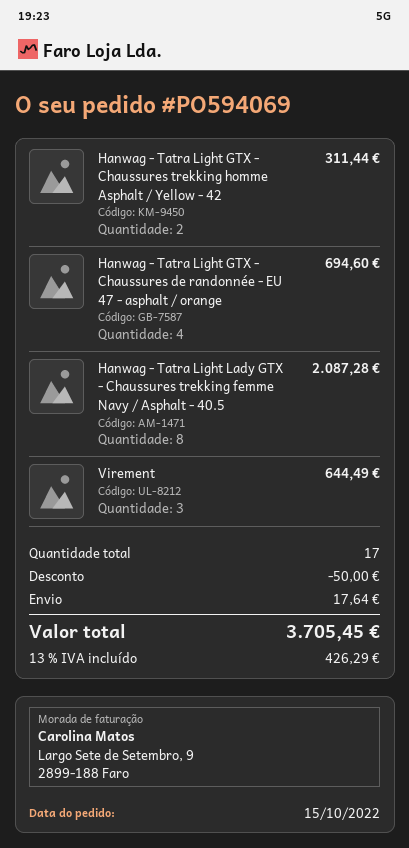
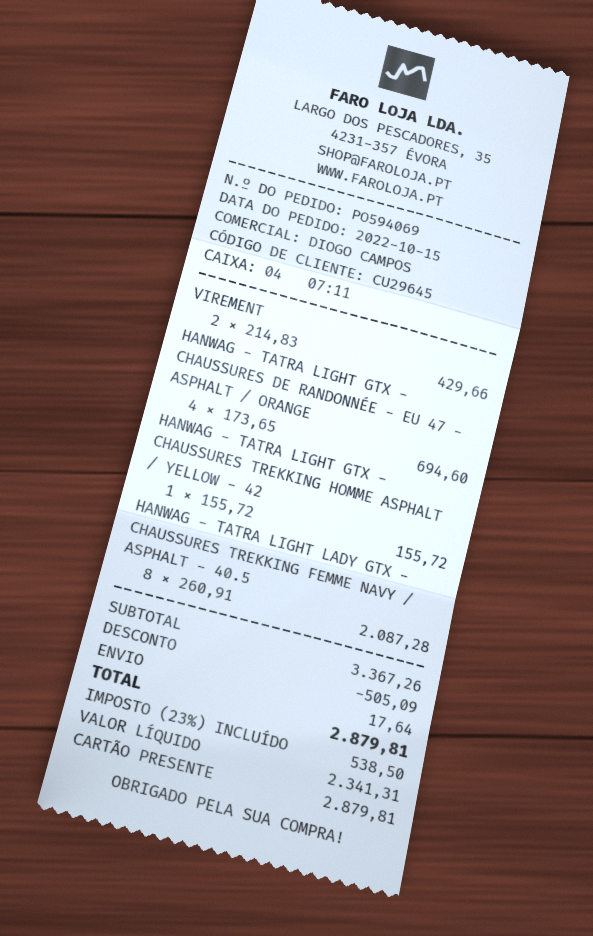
Hanwag - Tatra Light GTX - Chaussures trekking homme Asphalt / Yellow - 42: 2 for 311.44 -> 1 for 155.72
Virement: 3 for 644.49 -> 2 for 429.66
discount: 50.00 -> 505.09
tax: 13% = 426.29 -> 23% = 538.50
total: 3705.45 -> 2879.81

